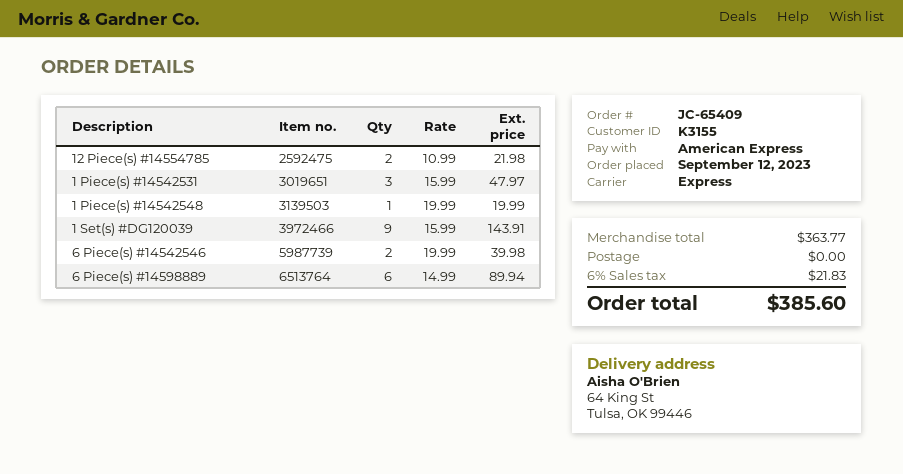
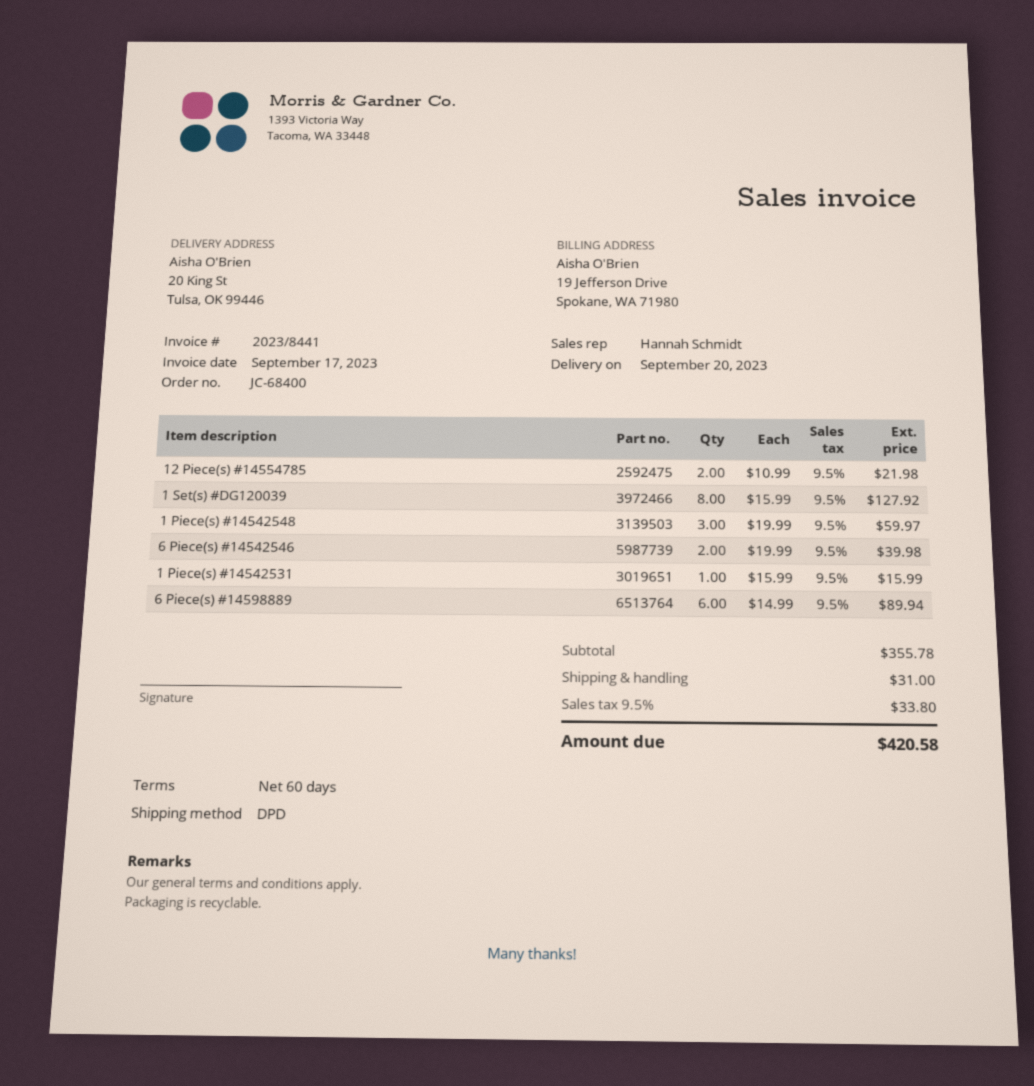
order number: JC-65409 -> JC-68400
shipping method: express -> DPD
ship to: 64 King St, Tulsa, OK 99446 -> 20 King St, Tulsa, OK 99446
1 Piece(s) #14542531: 3 x 15.99 = 47.97 -> 1 x 15.99 = 15.99
1 Piece(s) #14542548: 1 x 19.99 = 19.99 -> 3 x 19.99 = 59.97
1 Set(s) #DG120039: 9 x 15.99 = 143.91 -> 8 x 15.99 = 127.92
subtotal: 363.77 -> 355.78
shipping: 0.00 -> 31.00
tax: 6% = 21.83 -> 9.5% = 33.80
total: 385.60 -> 420.58

